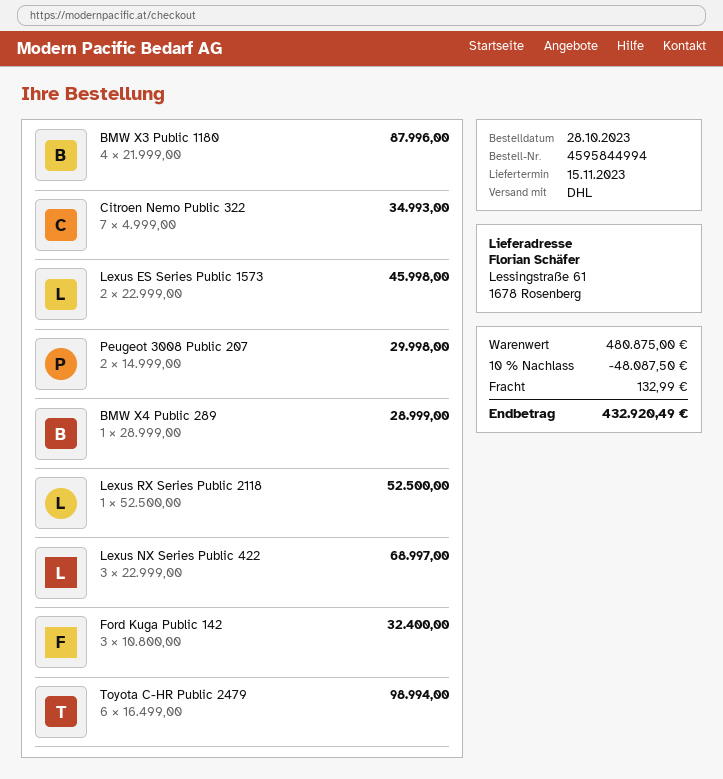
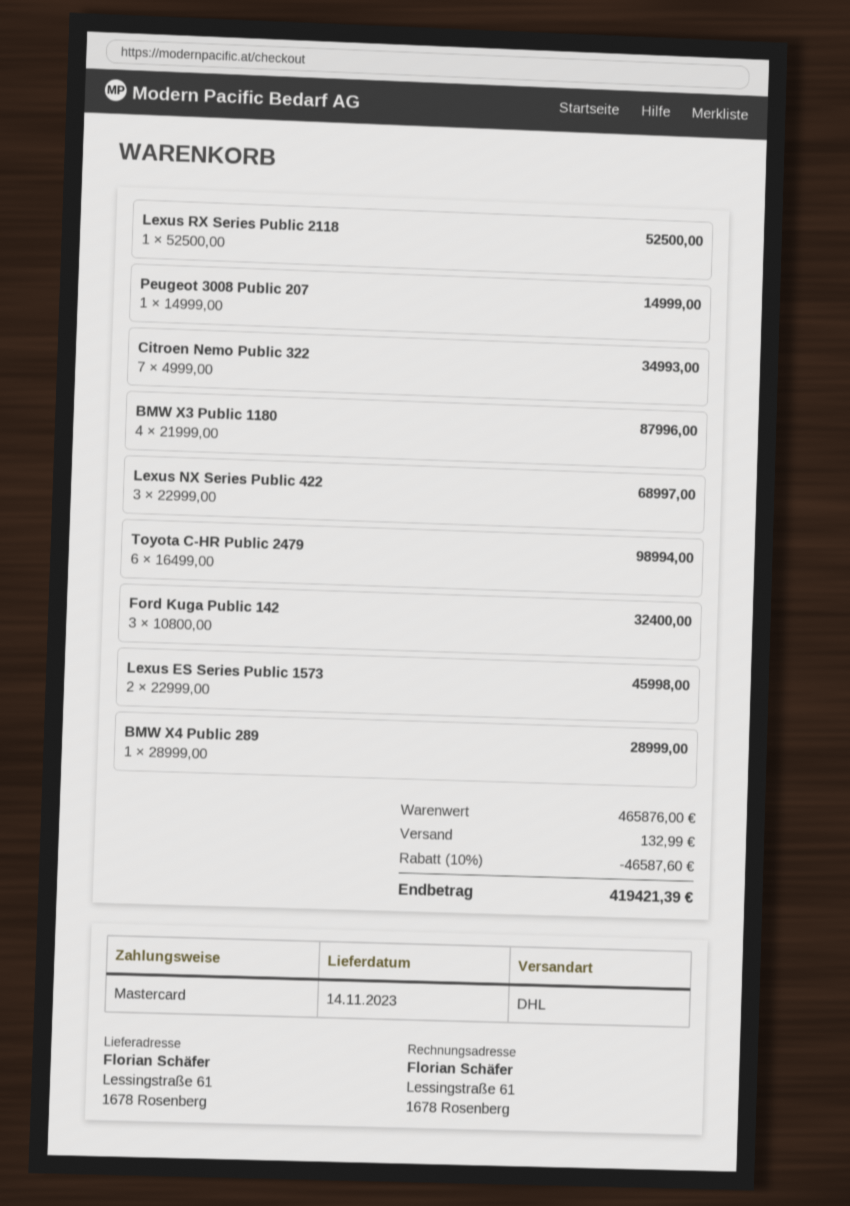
delivery date: 2023-11-15 -> 2023-11-14
Peugeot 3008 Public 207: 2 x 14999.00 = 29998.00 -> 1 x 14999.00 = 14999.00
subtotal: 480875.00 -> 465876.00
discount: 10% = 48087.50 -> 10% = 46587.60
total: 432920.49 -> 419421.39

